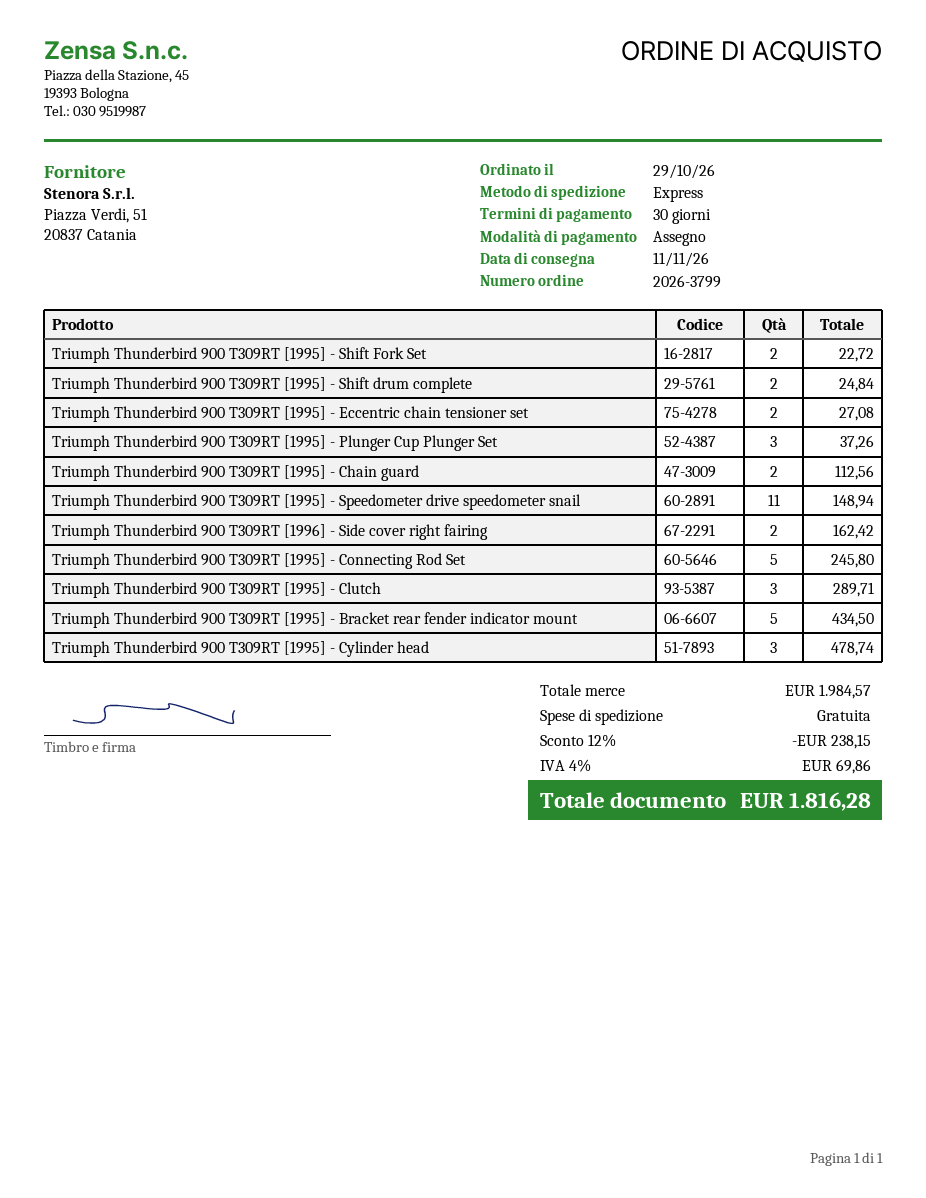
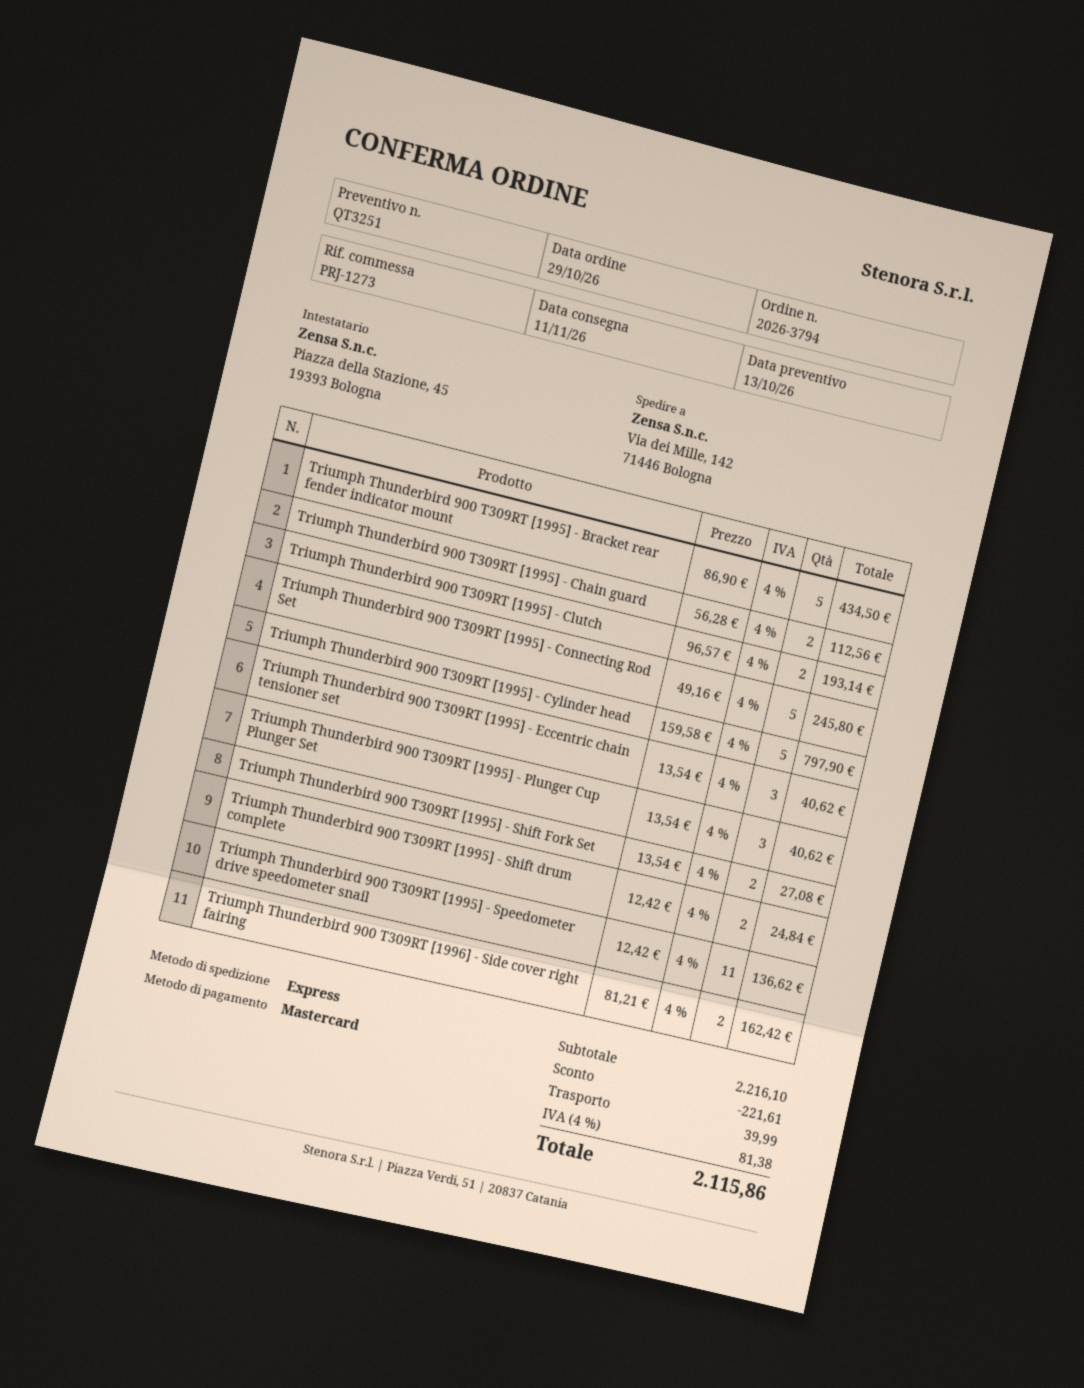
order number: 2026-3799 -> 2026-3794
payment method: cheque -> Mastercard
Triumph Thunderbird 900 T309RT [1995] - Shift Fork Set: 2 for 22.72 -> 2 for 27.08
Triumph Thunderbird 900 T309RT [1995] - Eccentric chain tensioner set: 2 for 27.08 -> 3 for 40.62
Triumph Thunderbird 900 T309RT [1995] - Plunger Cup Plunger Set: 3 for 37.26 -> 3 for 40.62
Triumph Thunderbird 900 T309RT [1995] - Speedometer drive speedometer snail: 11 for 148.94 -> 11 for 136.62
Triumph Thunderbird 900 T309RT [1995] - Clutch: 3 for 289.71 -> 2 for 193.14
Triumph Thunderbird 900 T309RT [1995] - Cylinder head: 3 for 478.74 -> 5 for 797.90
subtotal: 1984.57 -> 2216.10
discount: 238.15 -> 221.61
shipping: 0.00 -> 39.99
tax: 4% = 69.86 -> 4% = 81.38
total: 1816.28 -> 2115.86

